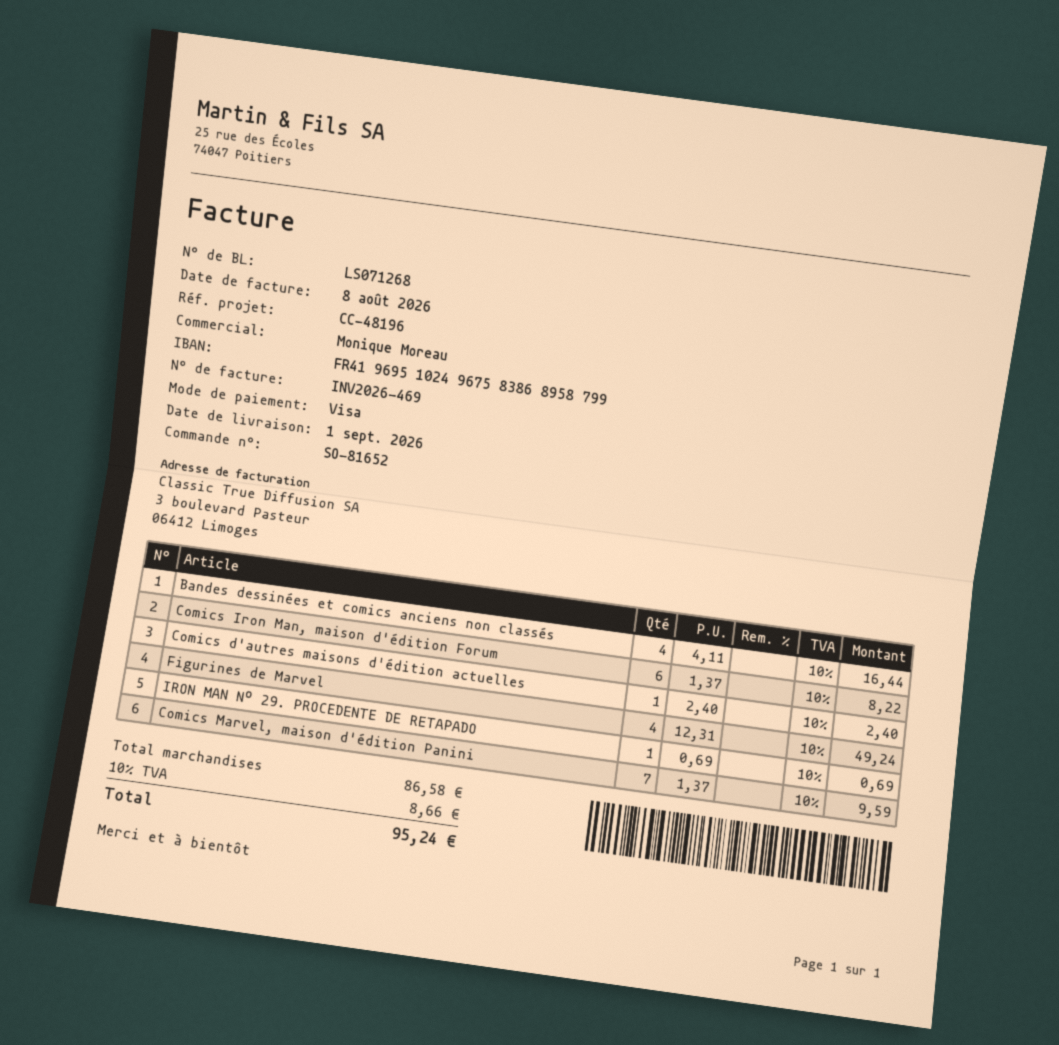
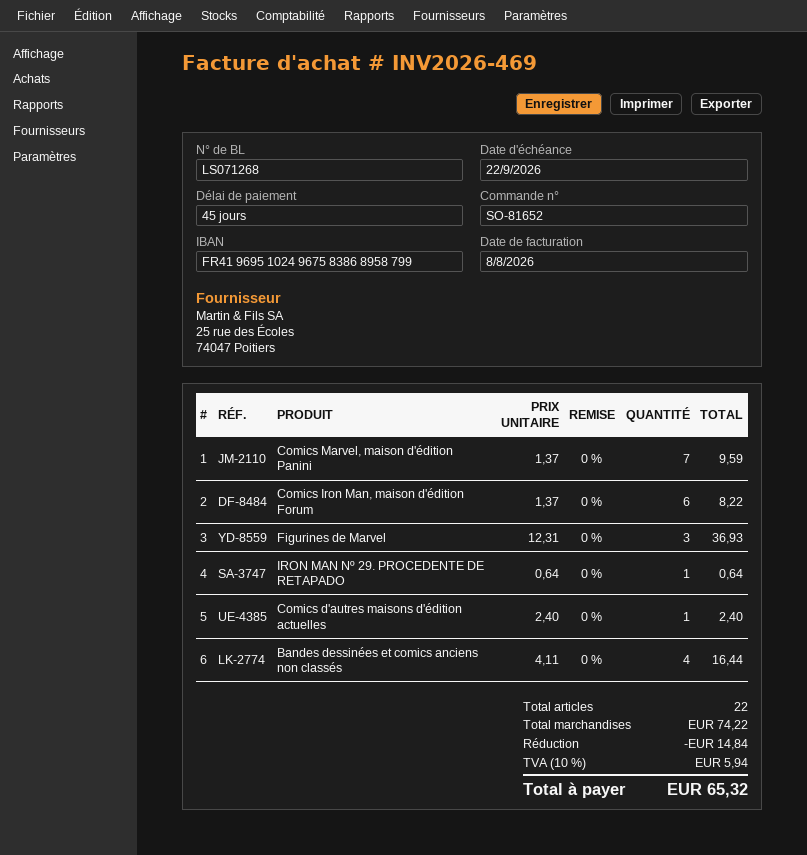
Figurines de Marvel: 4 x 12.31 = 49.24 -> 3 x 12.31 = 36.93
IRON MAN Nº 29. PROCEDENTE DE RETAPADO: 1 x 0.69 = 0.69 -> 1 x 0.64 = 0.64
subtotal: 86.58 -> 74.22
discount: none -> 14.84
tax: 10% = 8.66 -> 10% = 5.94
total: 95.24 -> 65.32

